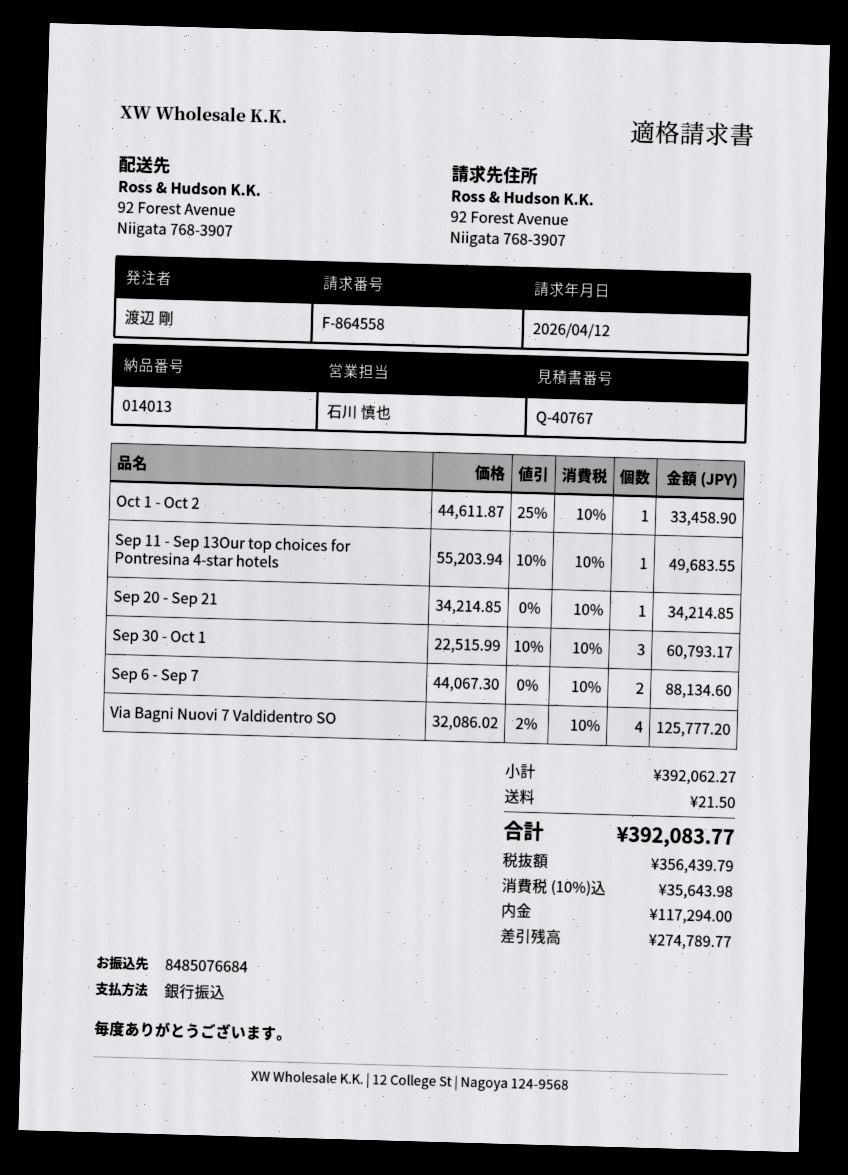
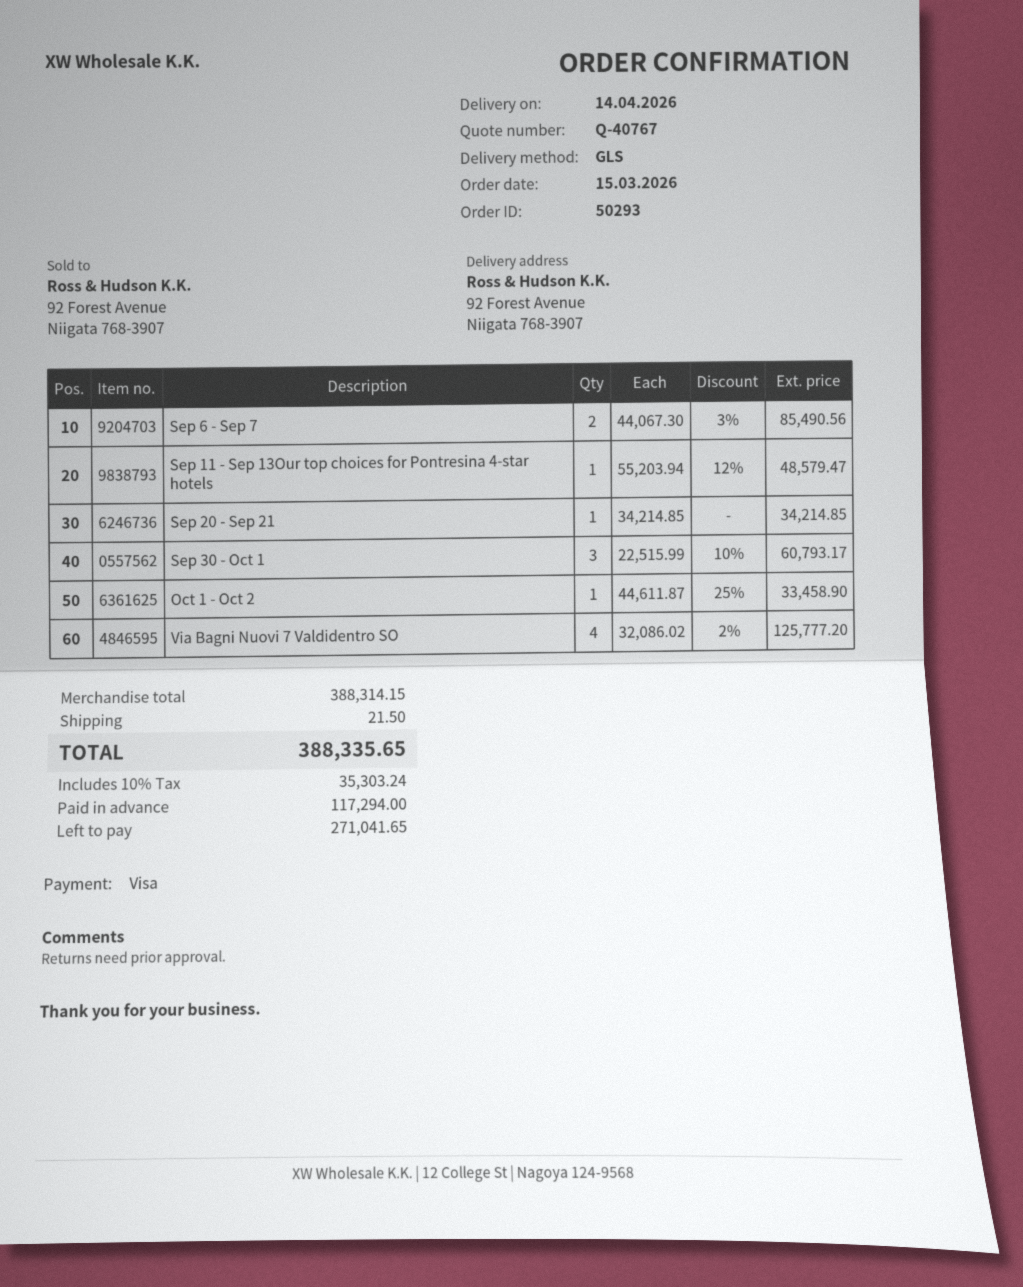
payment method: bank transfer -> Visa
Sep 11 - Sep 13Our top choices for Pontresina 4-star hotels: 1 x 55203.94 - 10% = 49683.55 -> 1 x 55203.94 - 12% = 48579.47
Sep 6 - Sep 7: 2 x 44067.30 = 88134.60 -> 2 x 44067.30 - 3% = 85490.56
subtotal: 392062.27 -> 388314.15
tax: 10% = 35643.98 -> 10% = 35303.24
total: 392083.77 -> 388335.65
balance: 274789.77 -> 271041.65

